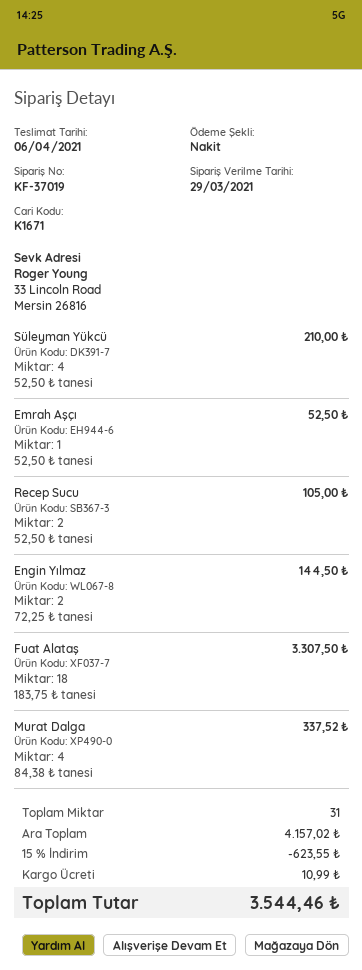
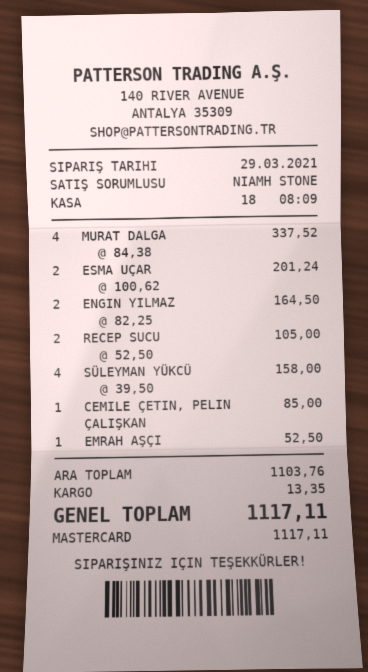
payment method: cash -> Mastercard
Süleyman Yükcü: 4 x 52.50 = 210.00 -> 4 x 39.50 = 158.00
Engin Yılmaz: 2 x 72.25 = 144.50 -> 2 x 82.25 = 164.50
Fuat Alataş: 18 x 183.75 = 3307.50 -> none
ESMA UÇAR: none -> 2 x 100.62 = 201.24
CEMILE ÇETIN, PELIN ÇALIŞKAN: none -> 1 x 85.00 = 85.00
subtotal: 4157.02 -> 1103.76
discount: 15% = 623.55 -> none
shipping: 10.99 -> 13.35
total: 3544.46 -> 1117.11

